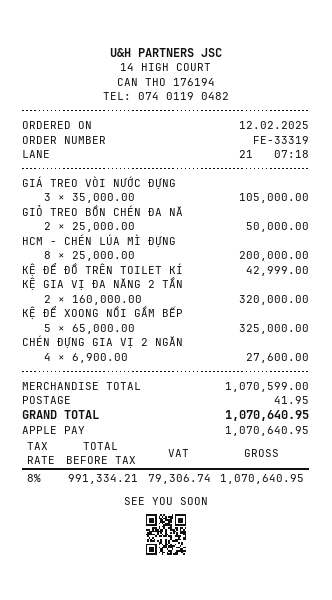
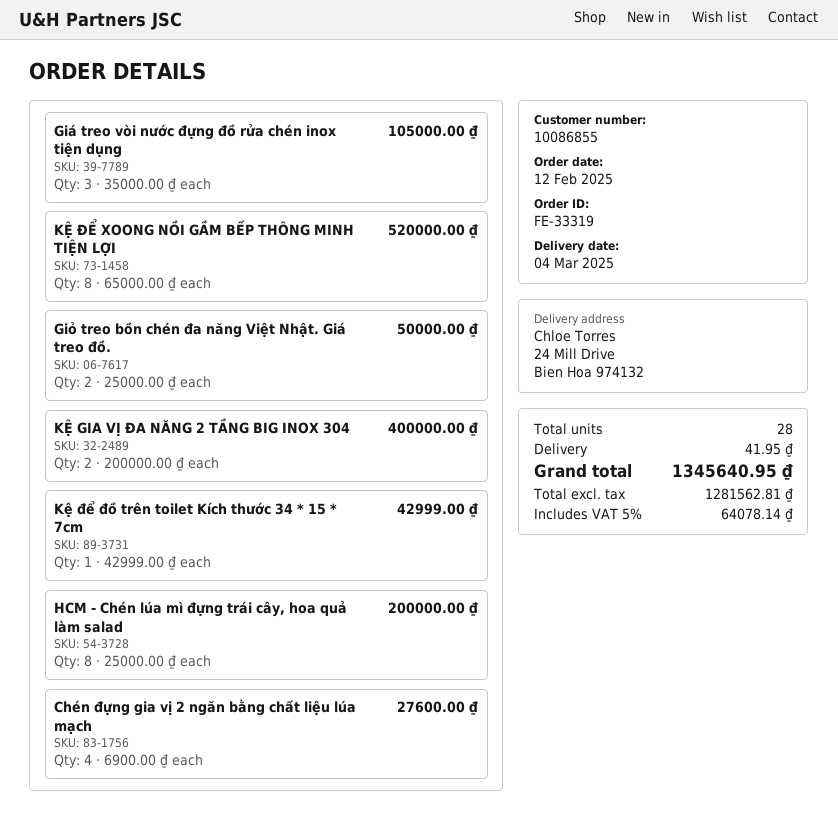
KỆ GIA VỊ ĐA NĂNG 2 TẦN: 2 x 160000.00 = 320000.00 -> 2 x 200000.00 = 400000.00
KỆ ĐỂ XOONG NỒI GẦM BẾP: 5 x 65000.00 = 325000.00 -> 8 x 65000.00 = 520000.00
net: 991334.21 -> 1281562.81
tax: 8% = 79306.74 -> 5% = 64078.14
total: 1070640.95 -> 1345640.95

